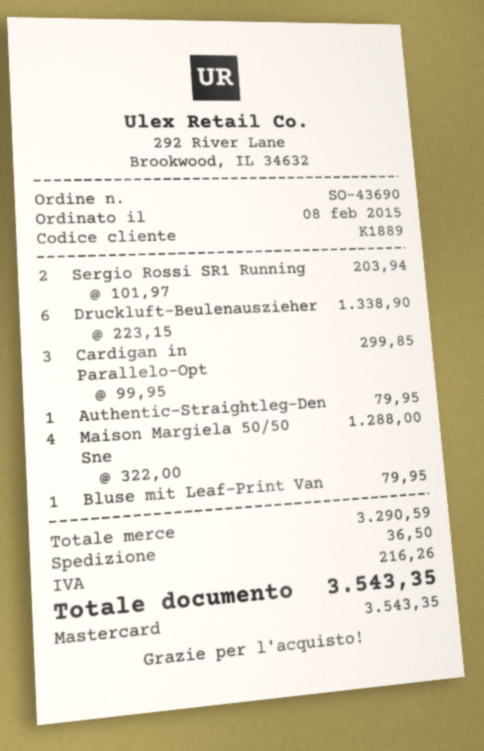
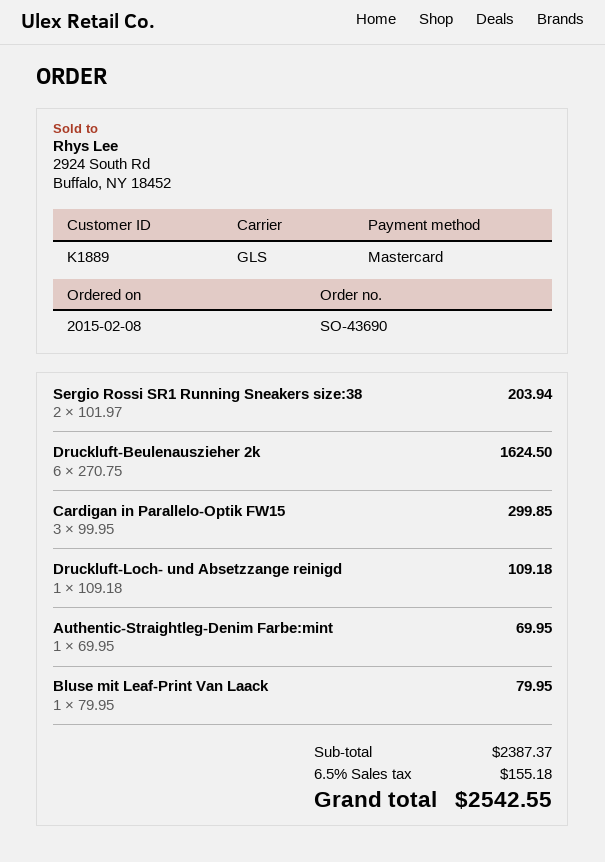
Druckluft-Beulenauszieher: 6 x 223.15 = 1338.90 -> 6 x 270.75 = 1624.50
Authentic-Straightleg-Den: 1 x 79.95 = 79.95 -> 1 x 69.95 = 69.95
Maison Margiela 50/50 Sne: 4 x 322.00 = 1288.00 -> none
Druckluft-Loch- und Absetzzange reinigd: none -> 1 x 109.18 = 109.18
subtotal: 3290.59 -> 2387.37
shipping: 36.50 -> none
tax: 216.26 -> 155.18
total: 3543.35 -> 2542.55

